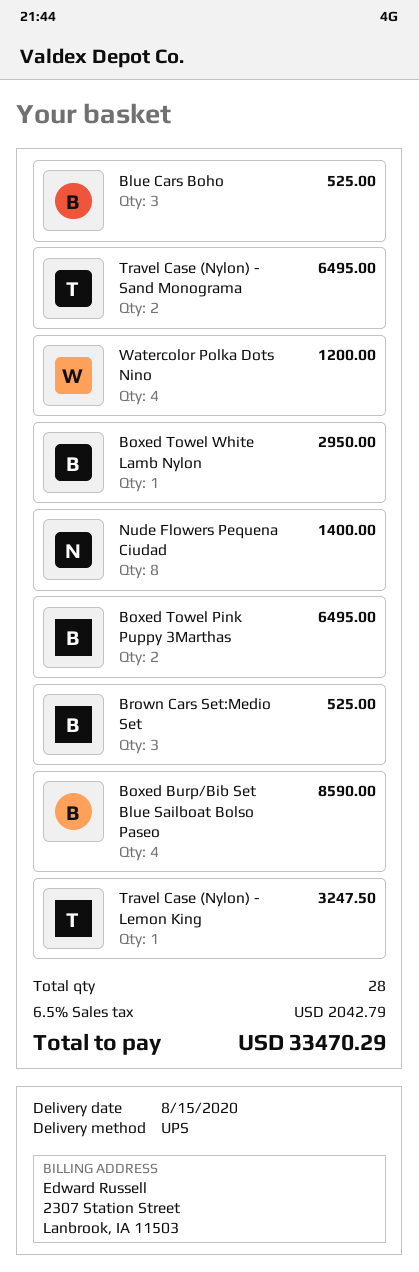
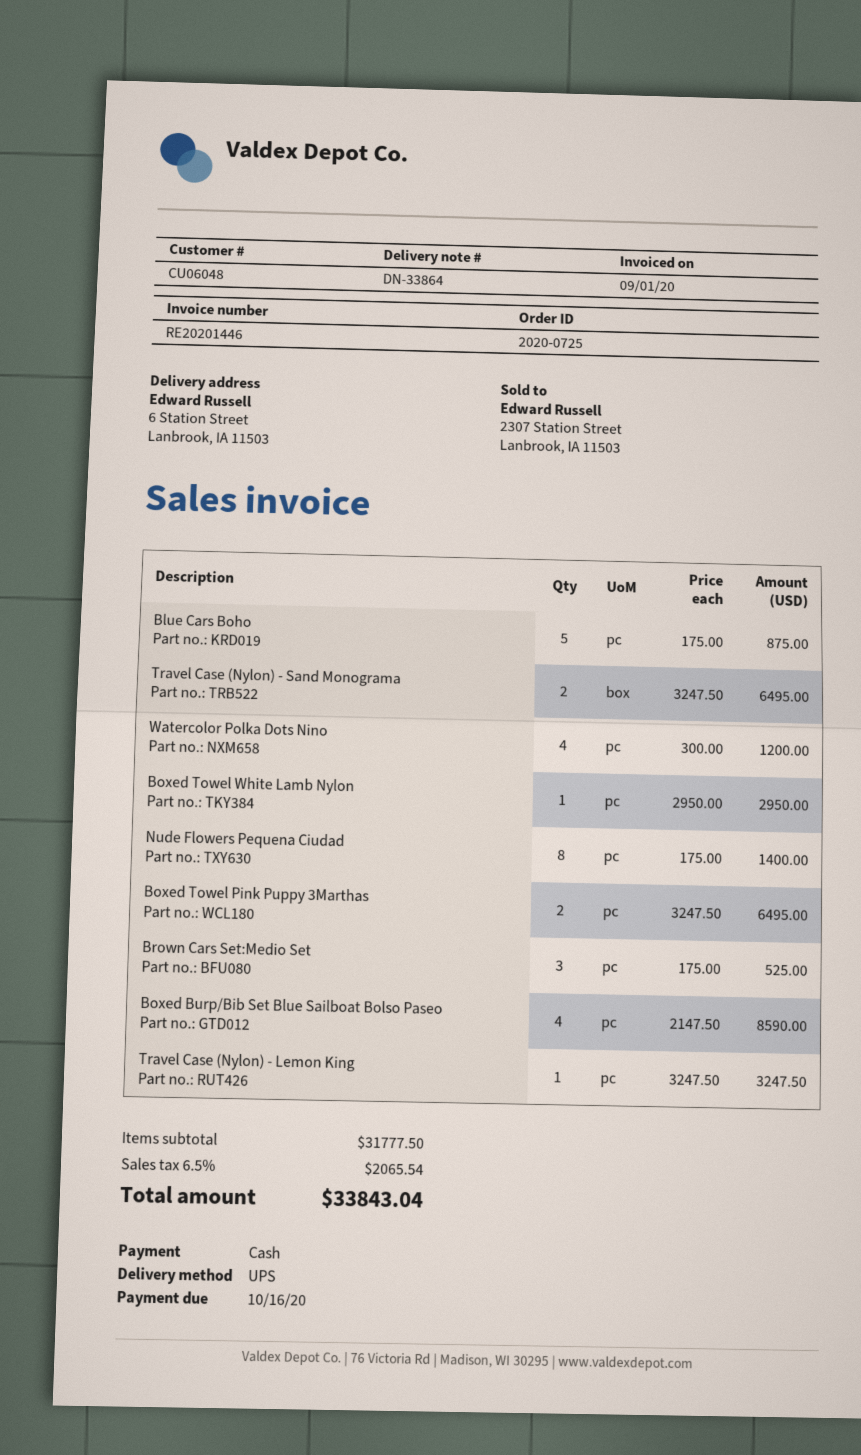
Blue Cars Boho: 3 for 525.00 -> 5 for 875.00
tax: 6.5% = 2042.79 -> 6.5% = 2065.54
total: 33470.29 -> 33843.04

